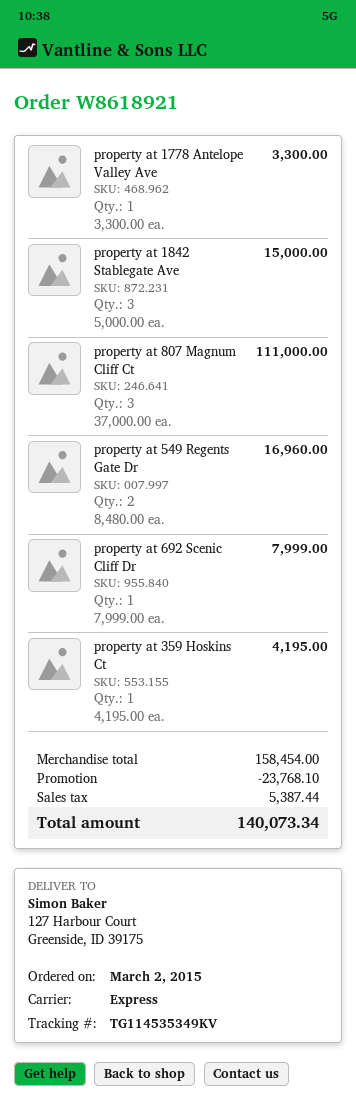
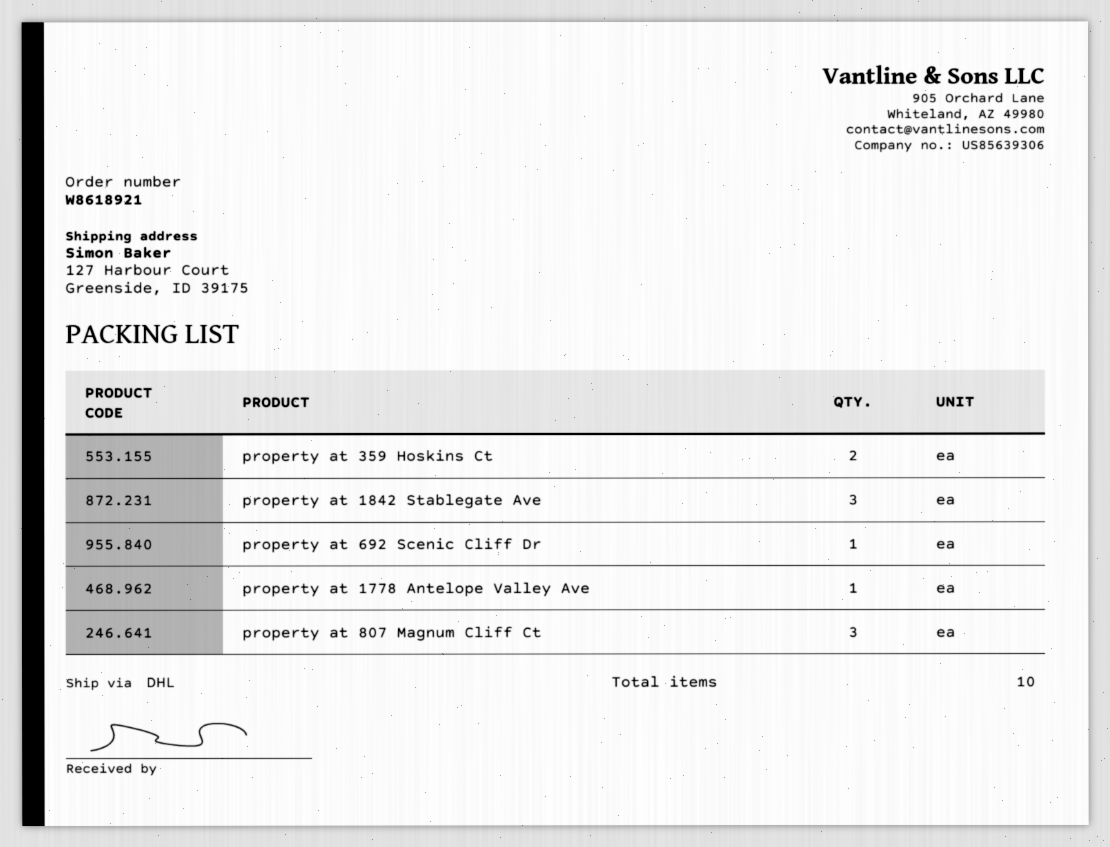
shipping method: express -> DHL
property at 549 Regents Gate Dr: 2 -> none
property at 359 Hoskins Ct: 1 -> 2

